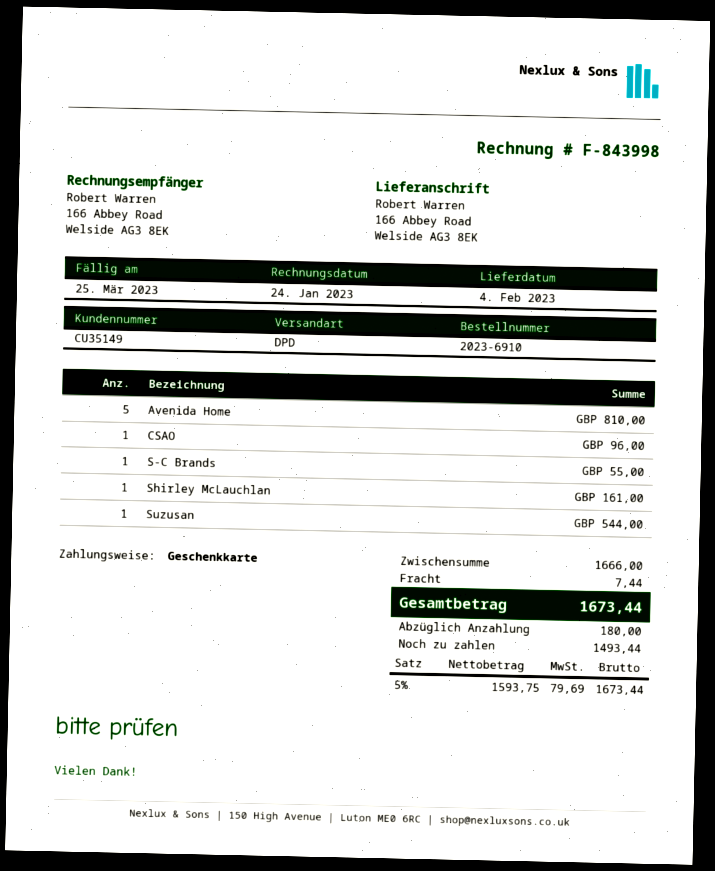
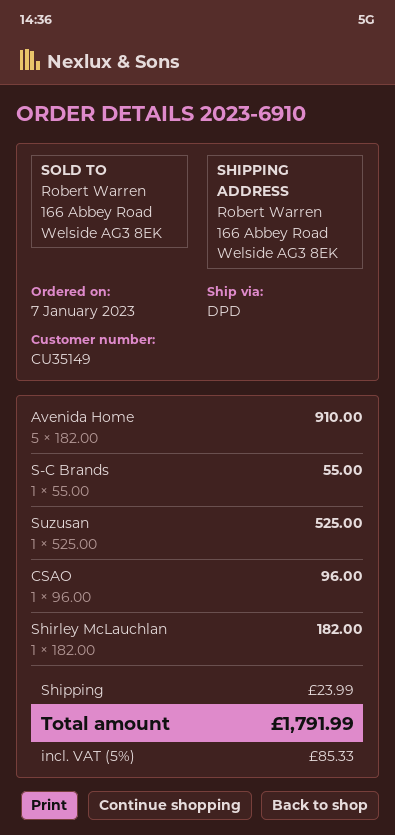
Avenida Home: 5 for 810.00 -> 5 for 910.00
Shirley McLauchlan: 1 for 161.00 -> 1 for 182.00
Suzusan: 1 for 544.00 -> 1 for 525.00
shipping: 7.44 -> 23.99
tax: 5% = 79.69 -> 5% = 85.33
total: 1673.44 -> 1791.99

